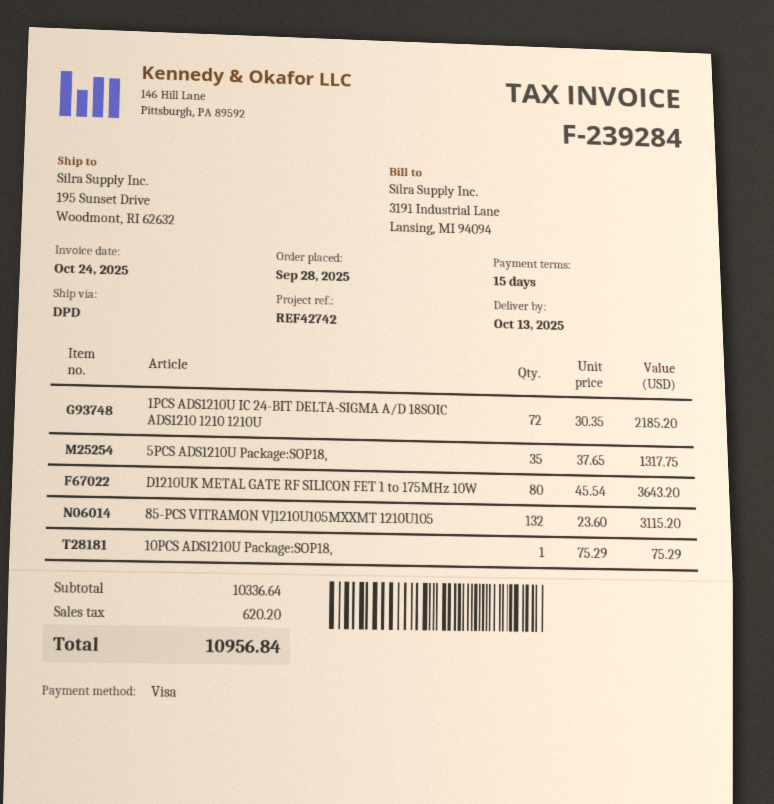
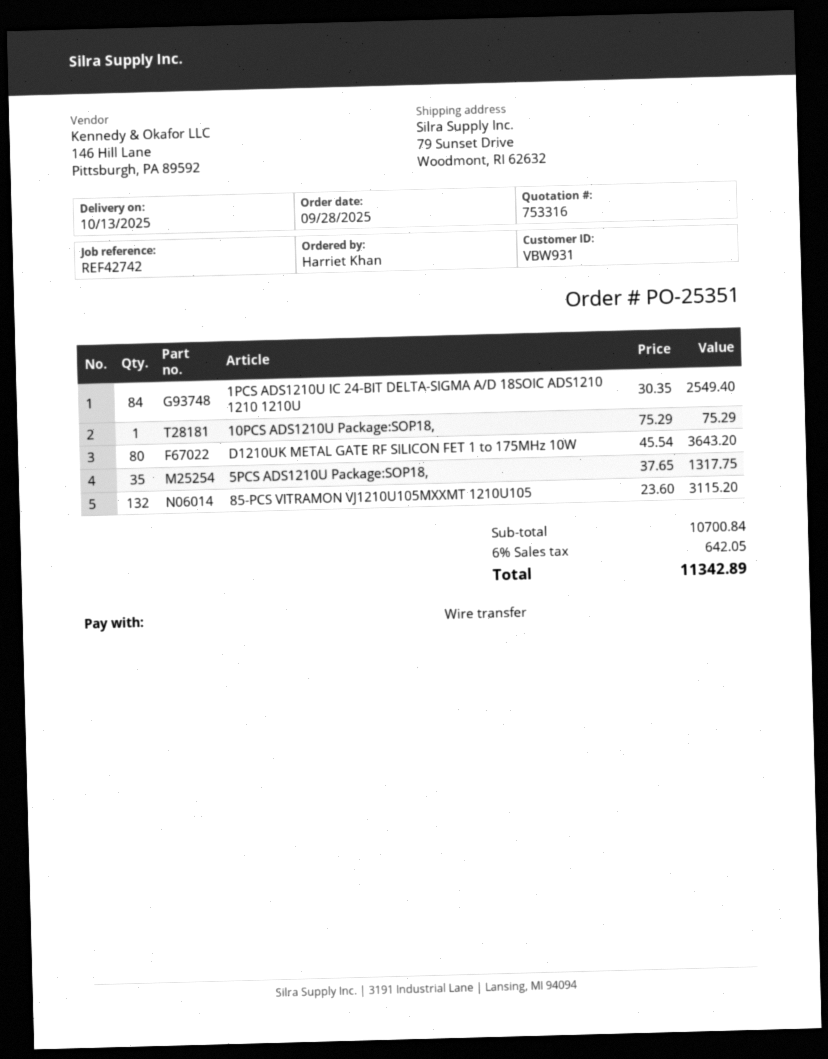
payment method: Visa -> bank transfer
ship to: 195 Sunset Drive, Woodmont, RI 62632 -> 79 Sunset Drive, Woodmont, RI 62632
1PCS ADS1210U IC 24-BIT DELTA-SIGMA A/D 18SOIC ADS1210 1210 1210U: 72 x 30.35 = 2185.20 -> 84 x 30.35 = 2549.40
subtotal: 10336.64 -> 10700.84
tax: 620.20 -> 642.05
total: 10956.84 -> 11342.89

